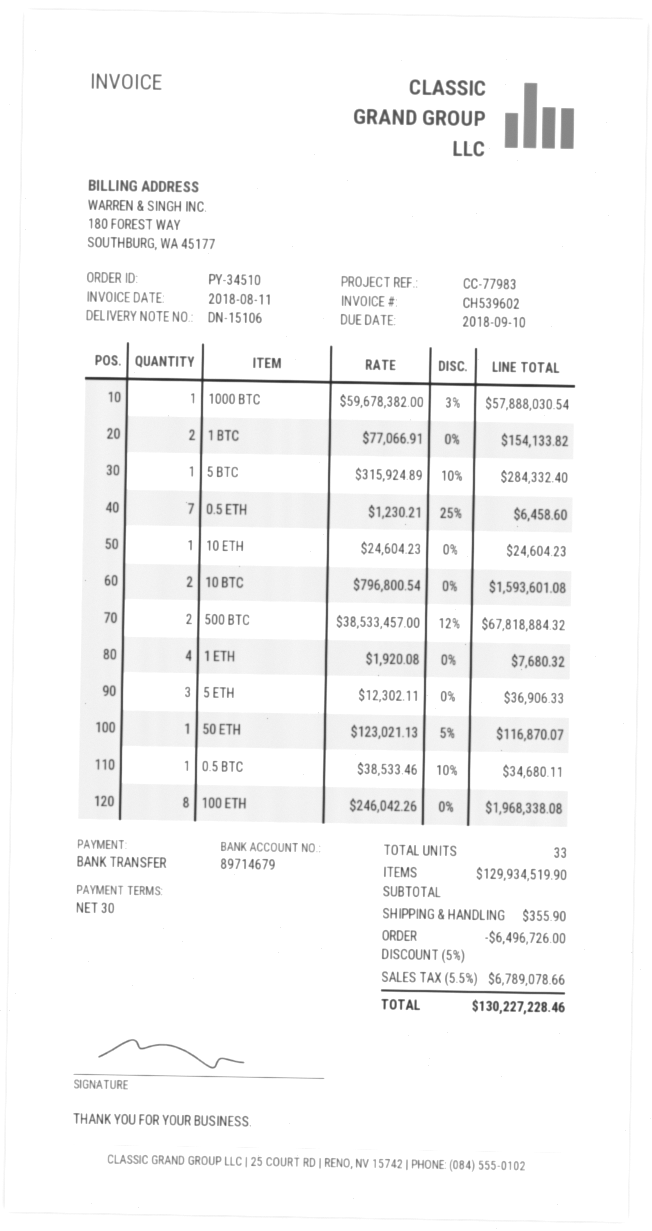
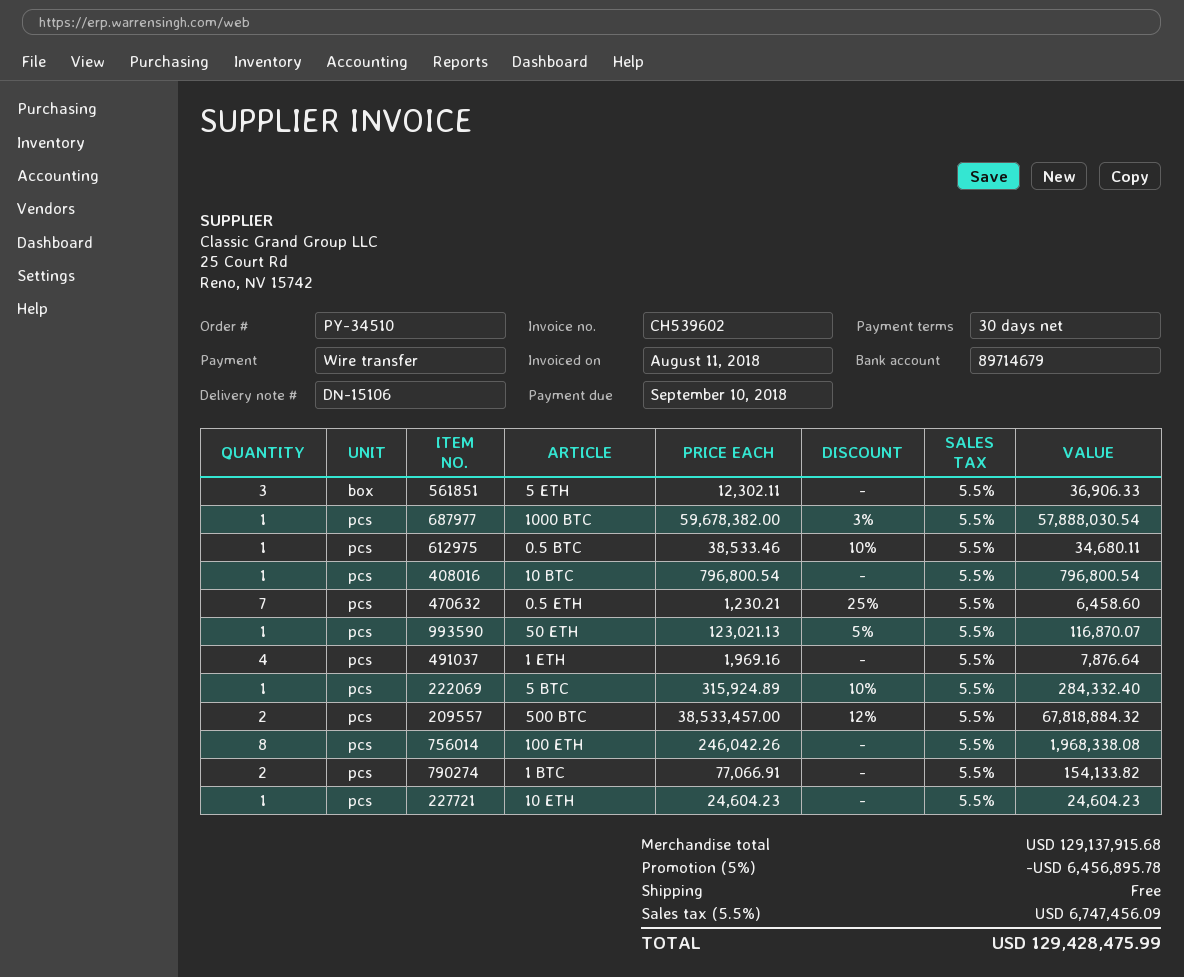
10 BTC: 2 x 796800.54 = 1593601.08 -> 1 x 796800.54 = 796800.54
1 ETH: 4 x 1920.08 = 7680.32 -> 4 x 1969.16 = 7876.64
subtotal: 129934519.90 -> 129137915.68
discount: 5% = 6496726.00 -> 5% = 6456895.78
shipping: 355.90 -> 0.00
tax: 5.5% = 6789078.66 -> 5.5% = 6747456.09
total: 130227228.46 -> 129428475.99

